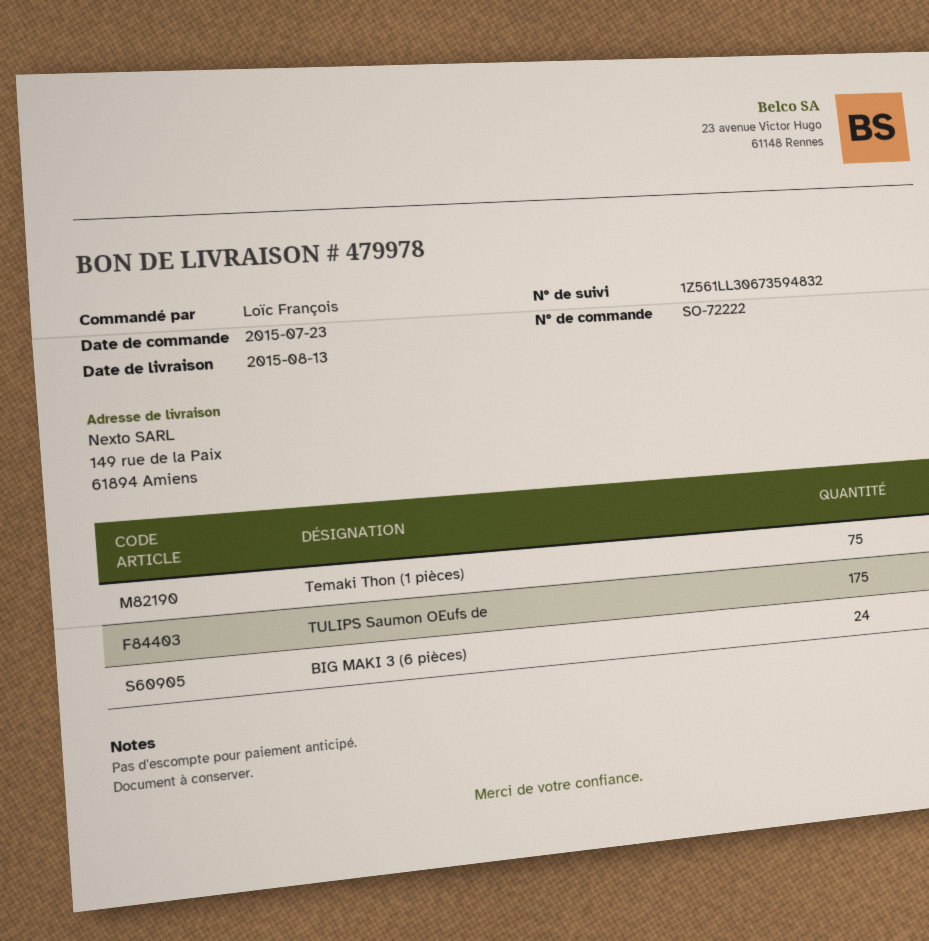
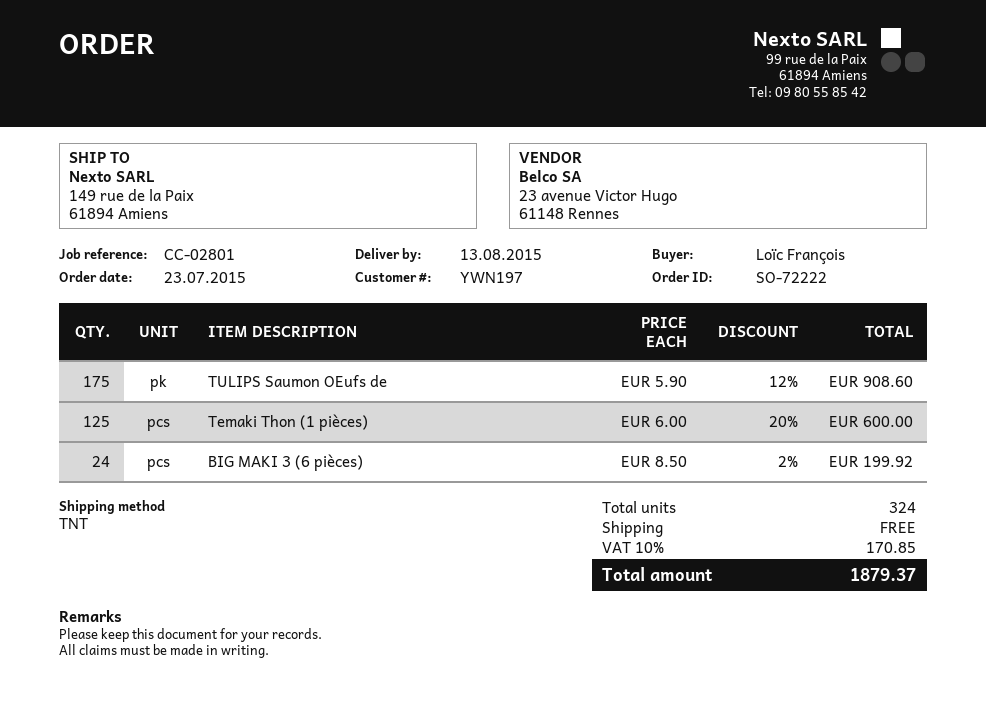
Temaki Thon (1 pièces): 75 -> 125

